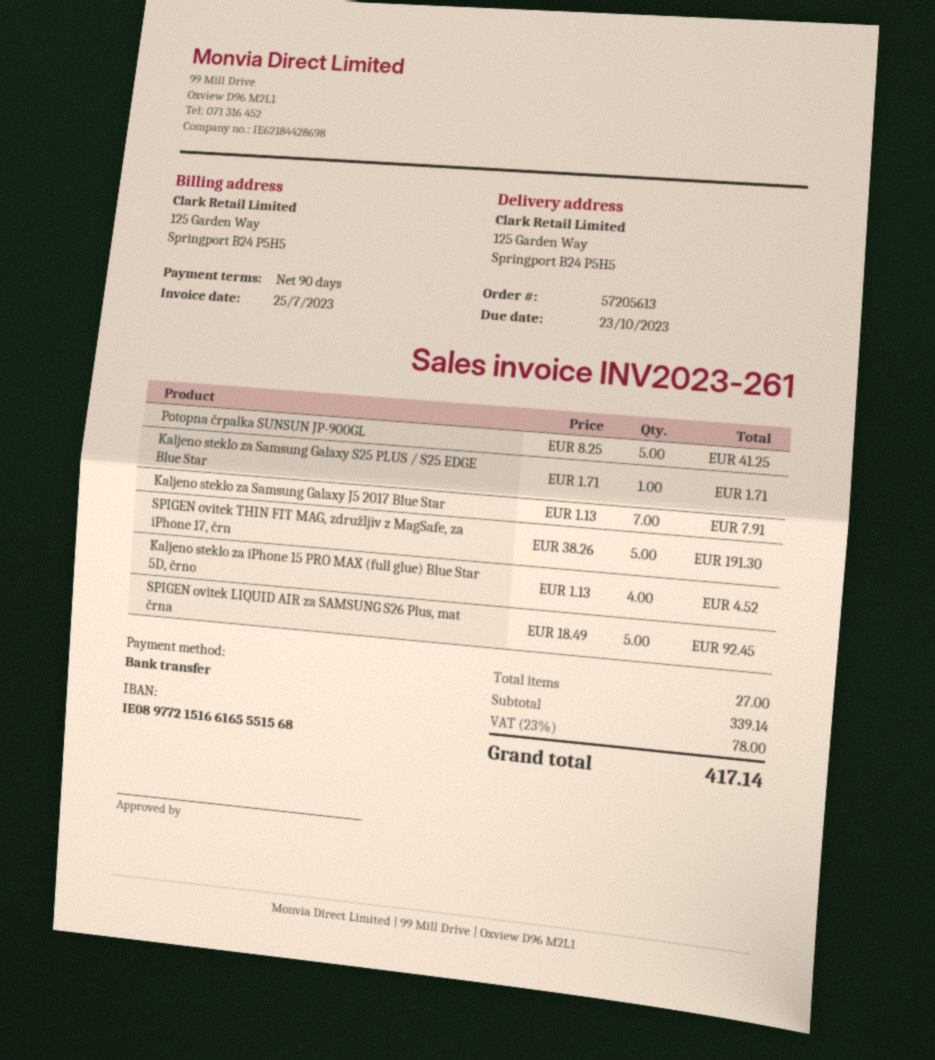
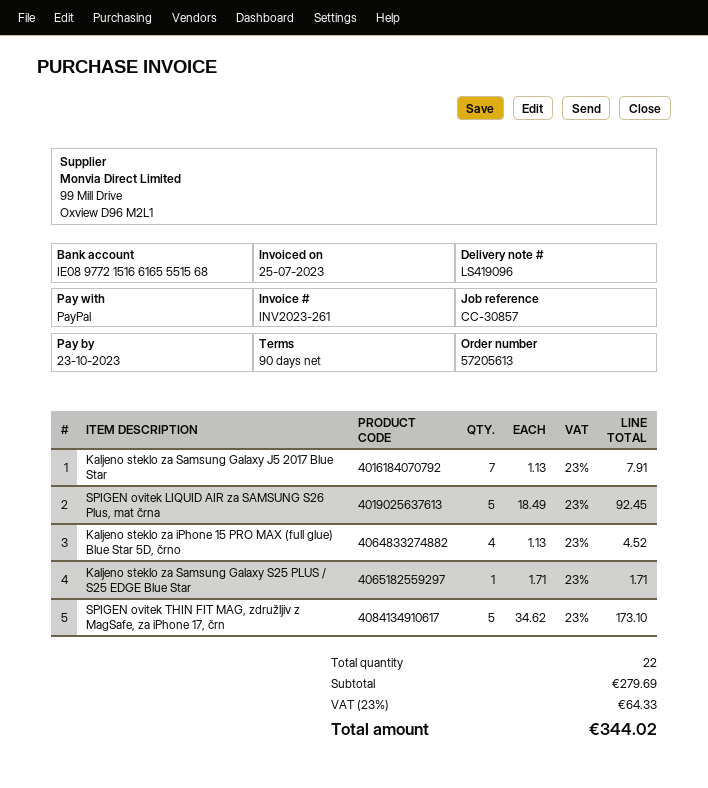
payment method: bank transfer -> PayPal
Potopna črpalka SUNSUN JP-900GL: 5 x 8.25 = 41.25 -> none
SPIGEN ovitek THIN FIT MAG, združljiv z MagSafe, za iPhone 17, črn: 5 x 38.26 = 191.30 -> 5 x 34.62 = 173.10
total quantity: 27 -> 22
subtotal: 339.14 -> 279.69
tax: 23% = 78.00 -> 23% = 64.33
total: 417.14 -> 344.02

